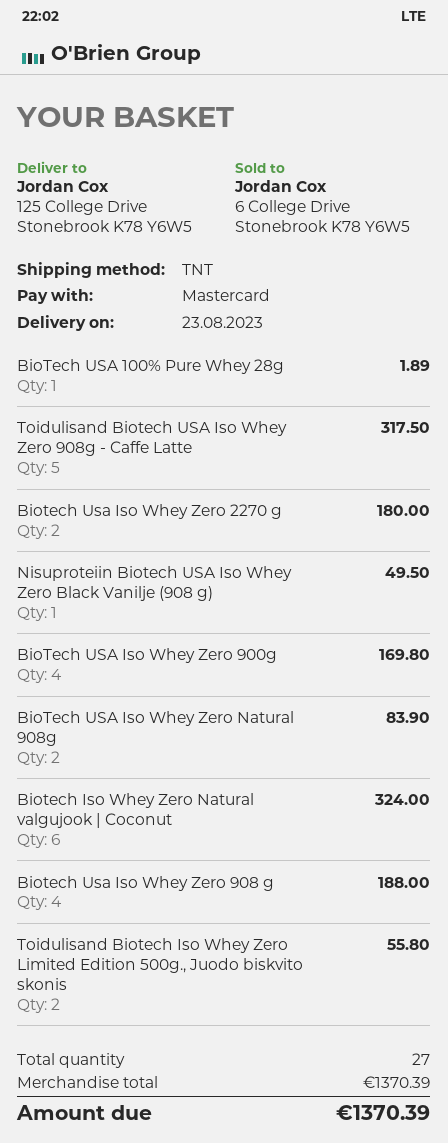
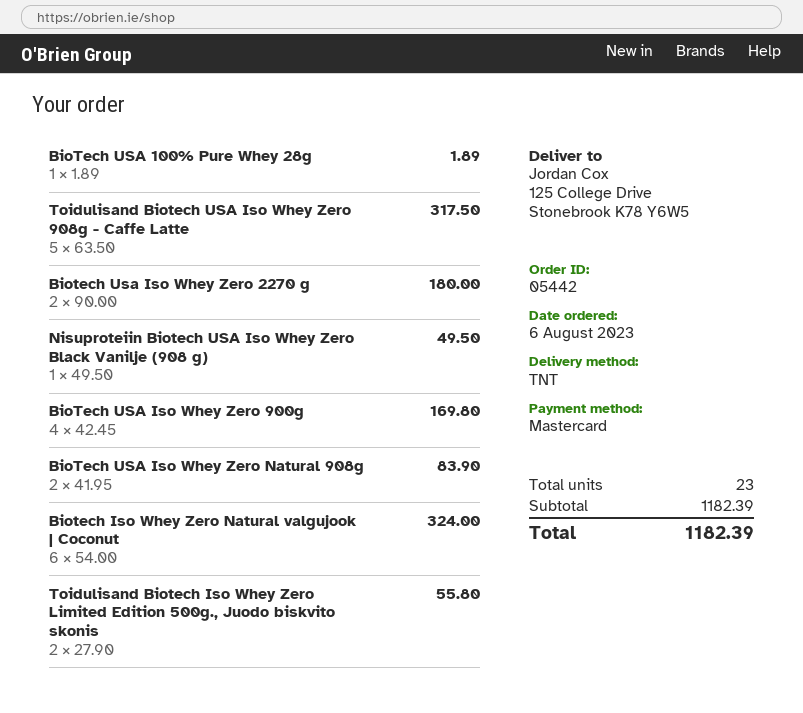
Biotech Usa Iso Whey Zero 908 g: 4 for 188.00 -> none
total quantity: 27 -> 23
subtotal: 1370.39 -> 1182.39
total: 1370.39 -> 1182.39

